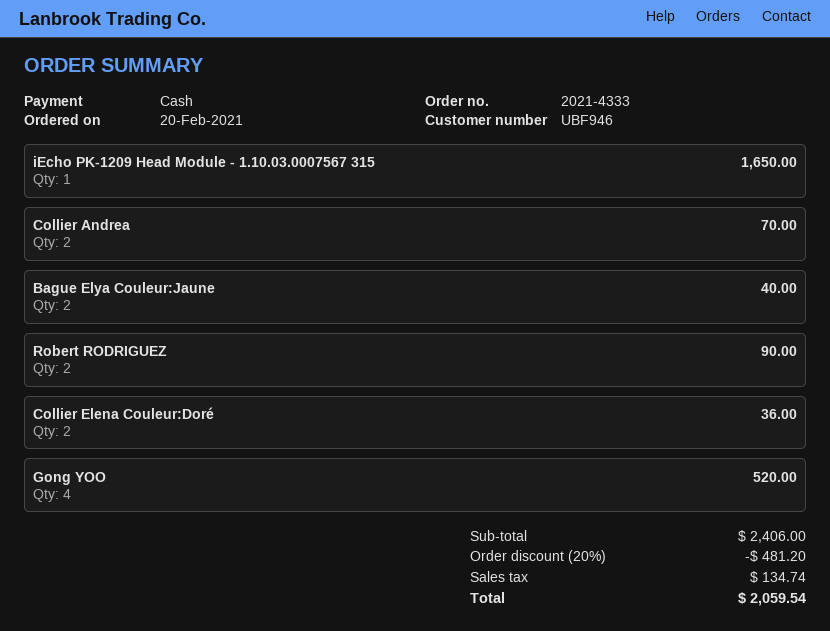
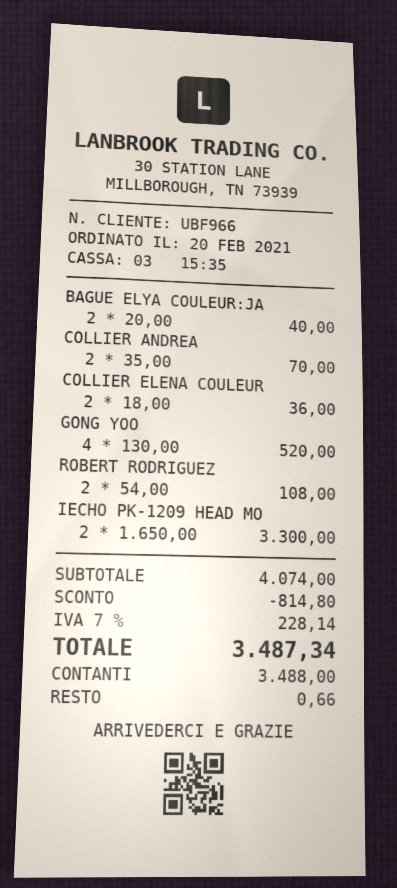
customer number: UBF946 -> UBF966
iEcho PK-1209 Head Module - 1.10.03.0007567 315: 1 for 1650.00 -> 2 for 3300.00
Robert RODRIGUEZ: 2 for 90.00 -> 2 for 108.00
subtotal: 2406.00 -> 4074.00
discount: 481.20 -> 814.80
tax: 134.74 -> 228.14
total: 2059.54 -> 3487.34

